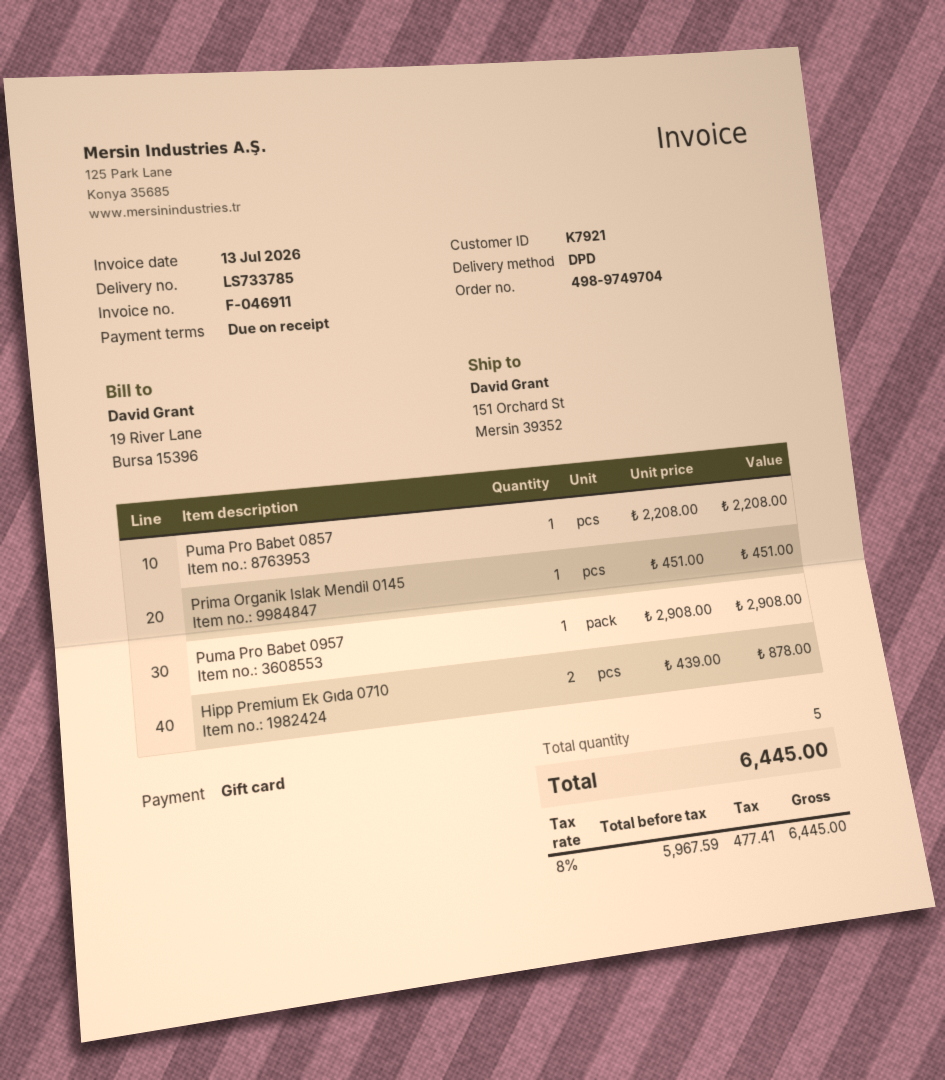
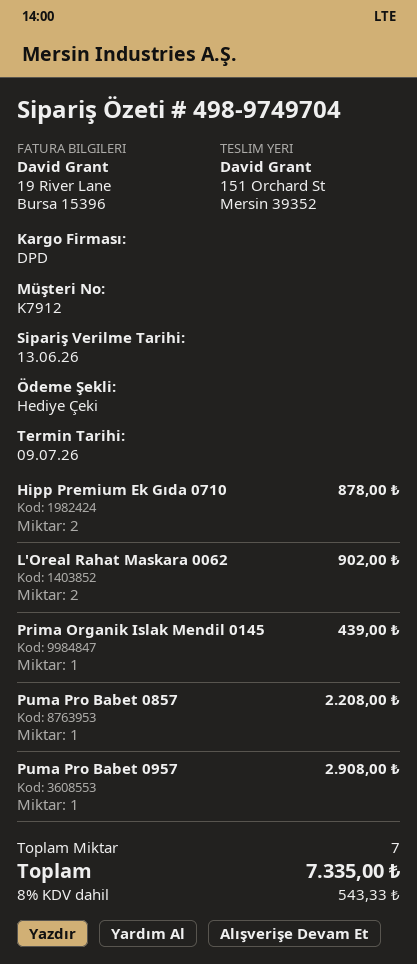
customer number: K7921 -> K7912
Prima Organik Islak Mendil 0145: 1 for 451.00 -> 1 for 439.00
L'Oreal Rahat Maskara 0062: none -> 2 for 902.00
total quantity: 5 -> 7
tax: 8% = 477.41 -> 8% = 543.33
total: 6445.00 -> 7335.00

